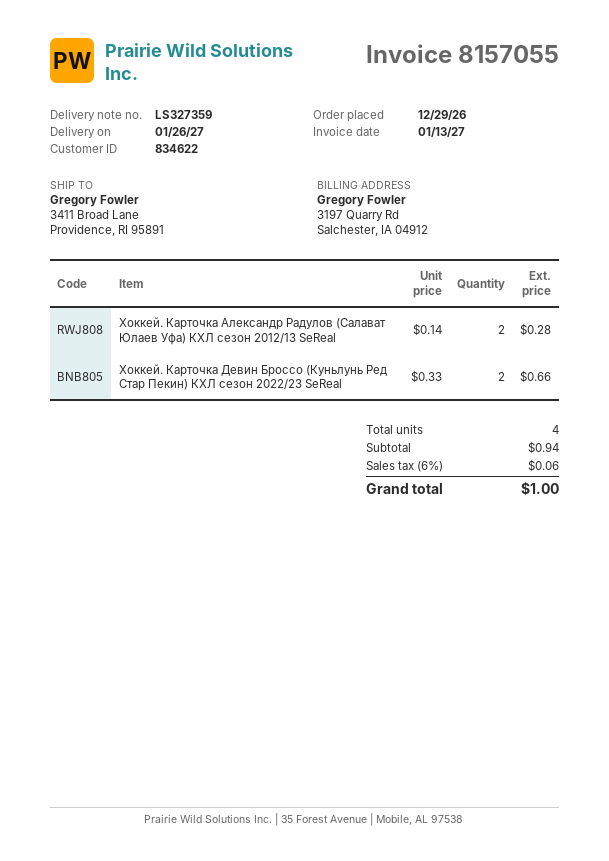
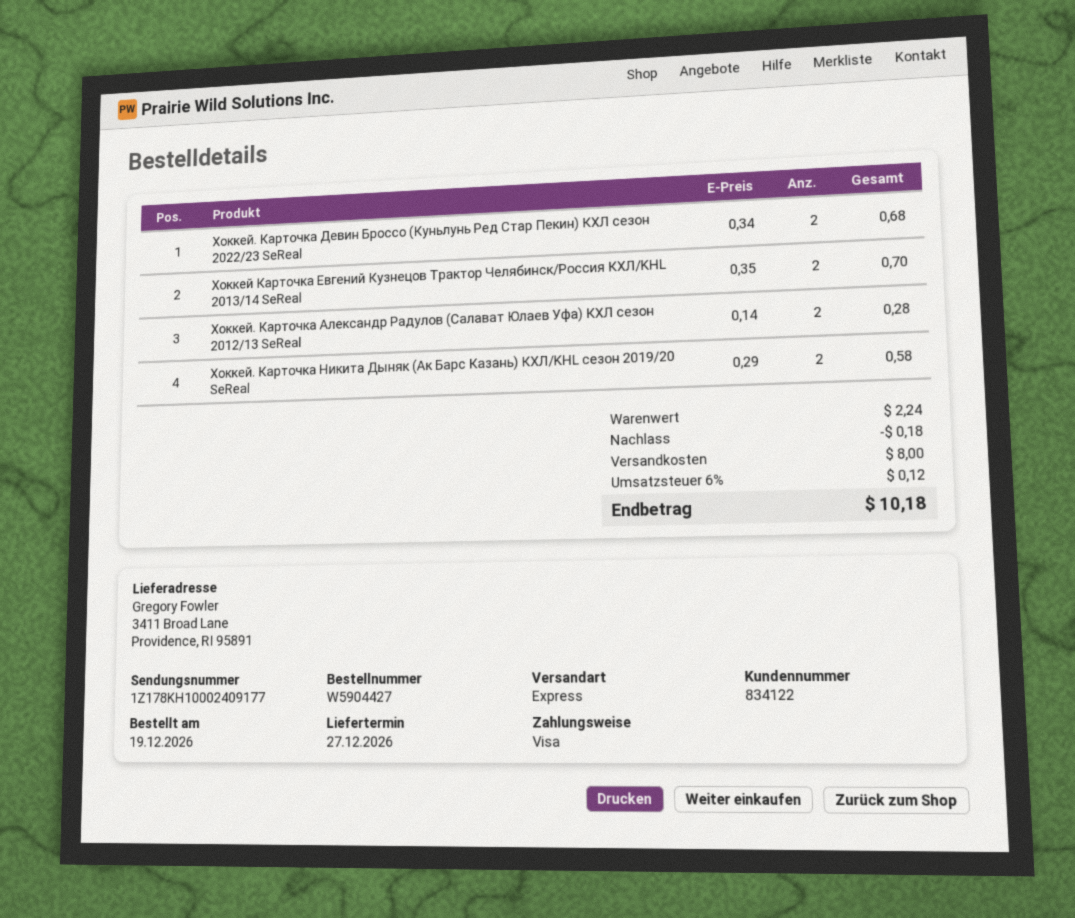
order date: 2026-12-29 -> 2026-12-19
delivery date: 2027-01-26 -> 2026-12-27
customer number: 834622 -> 834122
Хоккей. Карточка Девин Броссо (Куньлунь Ред Стар Пекин) КХЛ сезон 2022/23 SeReal: 2 x 0.33 = 0.66 -> 2 x 0.34 = 0.68
Хоккей Карточка Евгений Кузнецов Трактор Челябинск/Россия КХЛ/KHL 2013/14 SeReal: none -> 2 x 0.35 = 0.70
Хоккей. Карточка Никита Дыняк (Ак Барс Казань) КХЛ/KHL сезон 2019/20 SeReal: none -> 2 x 0.29 = 0.58
subtotal: 0.94 -> 2.24
discount: none -> 0.18
shipping: none -> 8.00
tax: 6% = 0.06 -> 6% = 0.12
total: 1.00 -> 10.18

